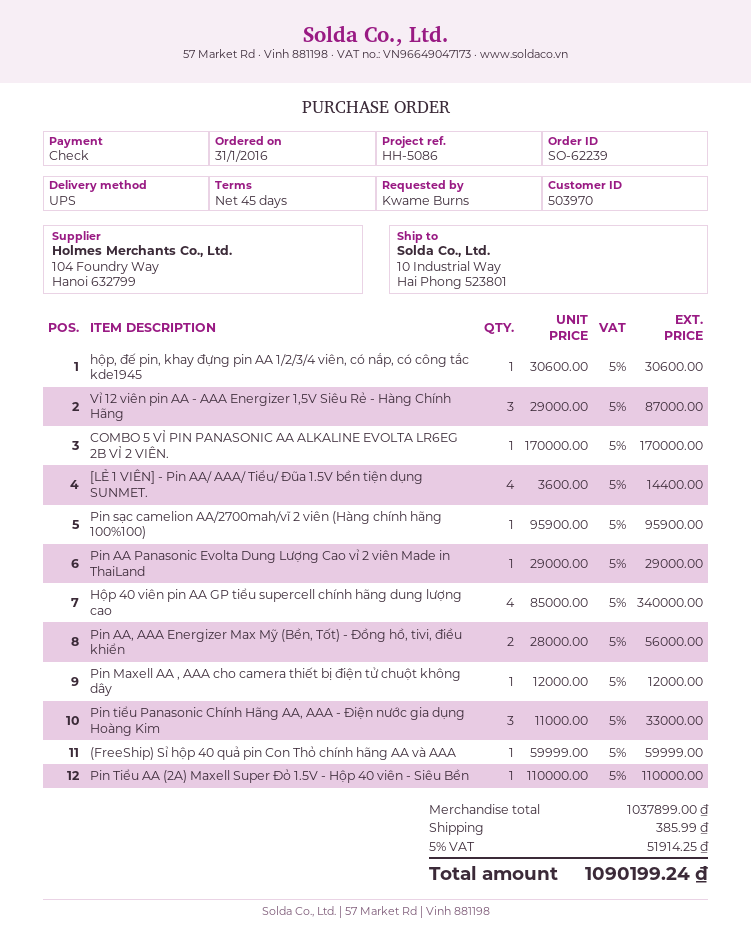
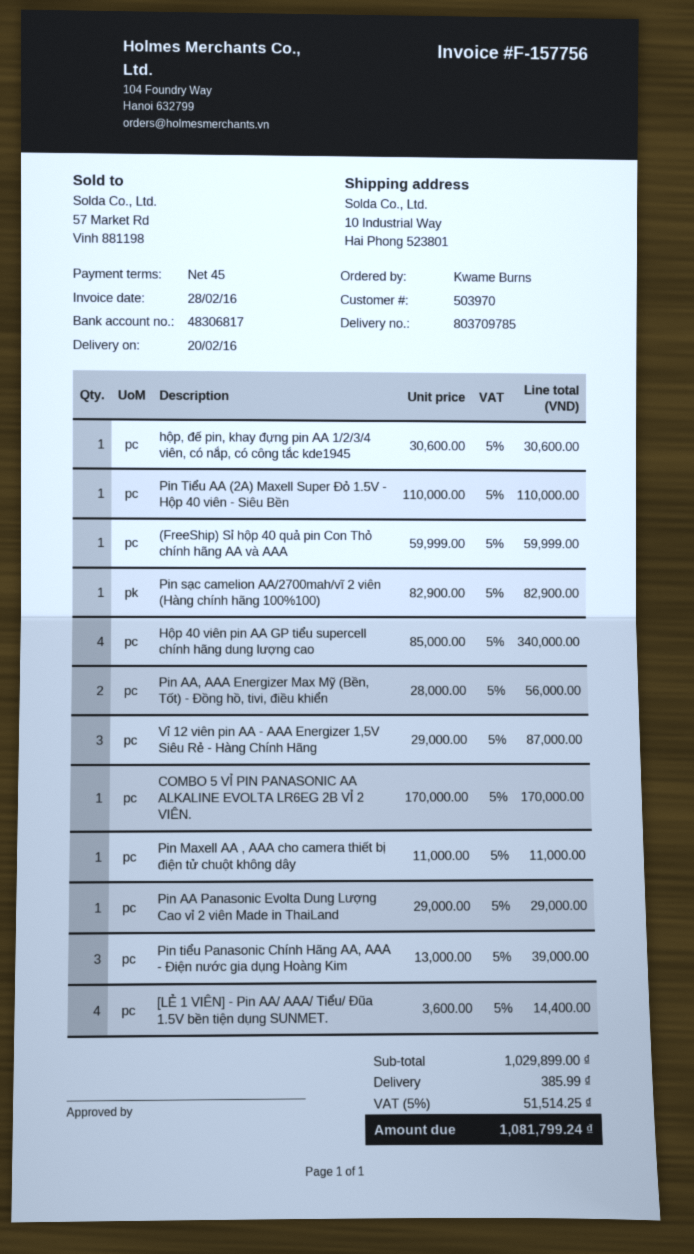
Pin sạc camelion AA/2700mah/vĩ 2 viên (Hàng chính hãng 100%100): 1 x 95900.00 = 95900.00 -> 1 x 82900.00 = 82900.00
Pin Maxell AA , AAA cho camera thiết bị điện tử chuột không dây: 1 x 12000.00 = 12000.00 -> 1 x 11000.00 = 11000.00
Pin tiểu Panasonic Chính Hãng AA, AAA - Điện nước gia dụng Hoàng Kim: 3 x 11000.00 = 33000.00 -> 3 x 13000.00 = 39000.00
subtotal: 1037899.00 -> 1029899.00
tax: 5% = 51914.25 -> 5% = 51514.25
total: 1090199.24 -> 1081799.24

